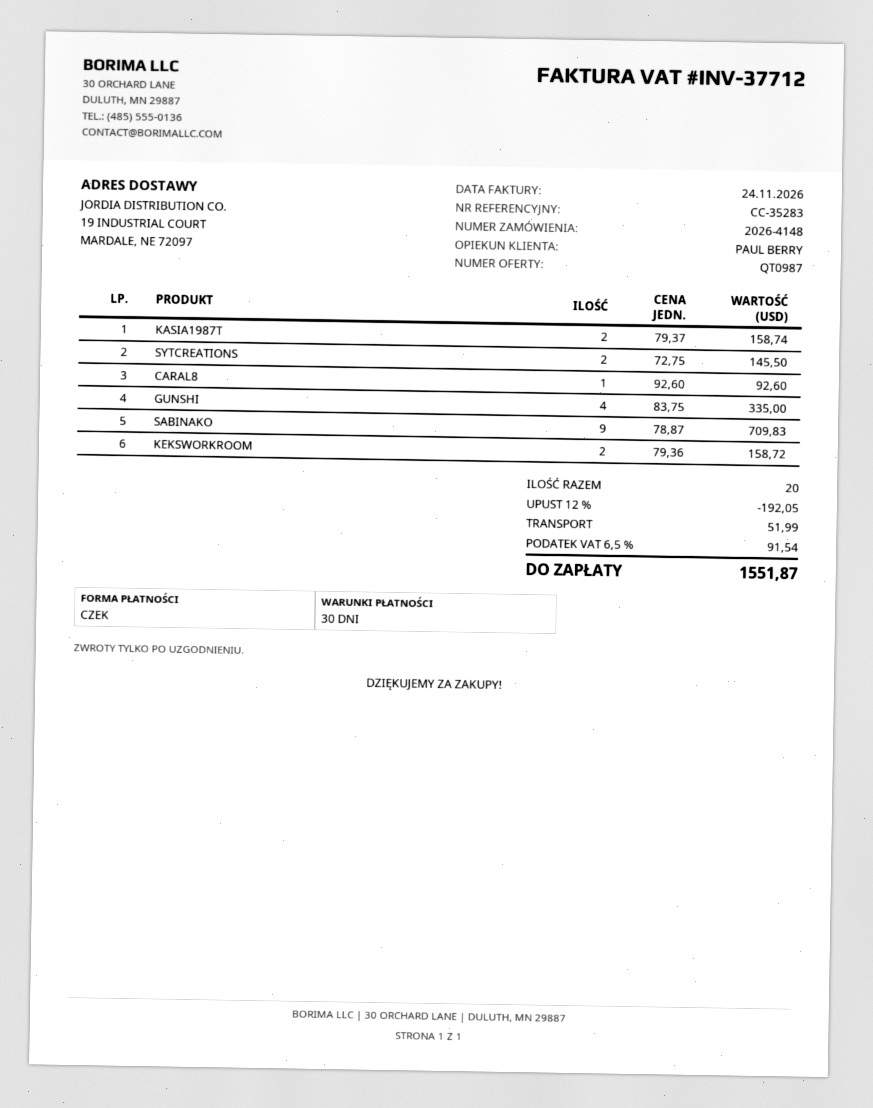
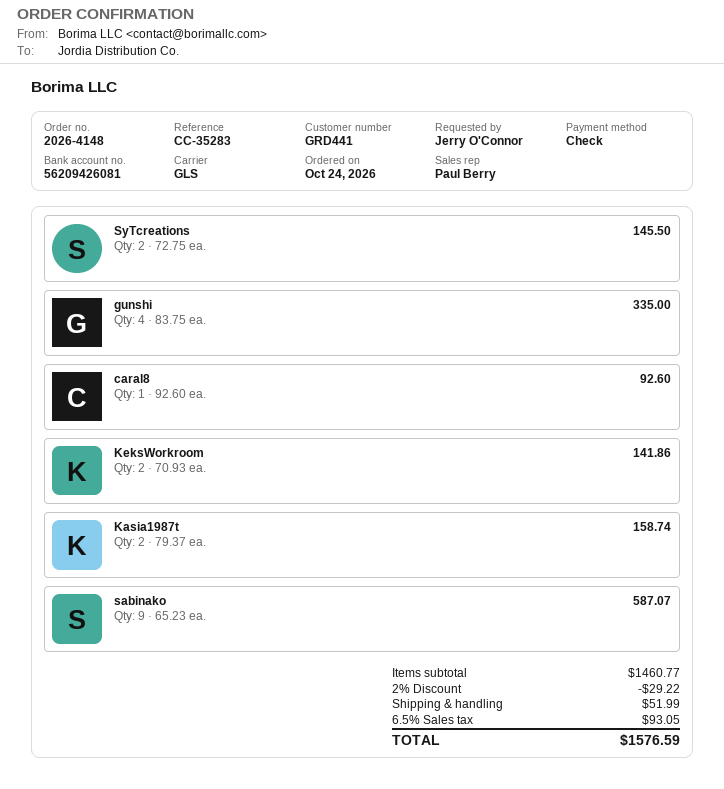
SABINAKO: 9 x 78.87 = 709.83 -> 9 x 65.23 = 587.07
KEKSWORKROOM: 2 x 79.36 = 158.72 -> 2 x 70.93 = 141.86
discount: 12% = 192.05 -> 2% = 29.22
tax: 6.5% = 91.54 -> 6.5% = 93.05
total: 1551.87 -> 1576.59

